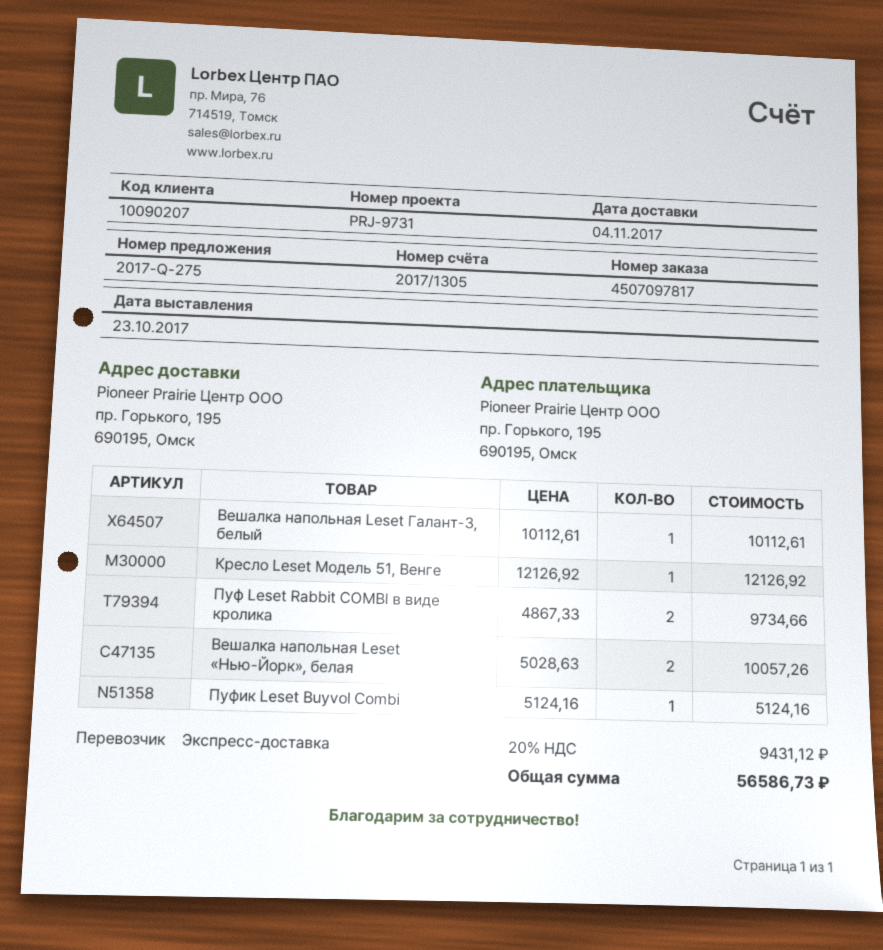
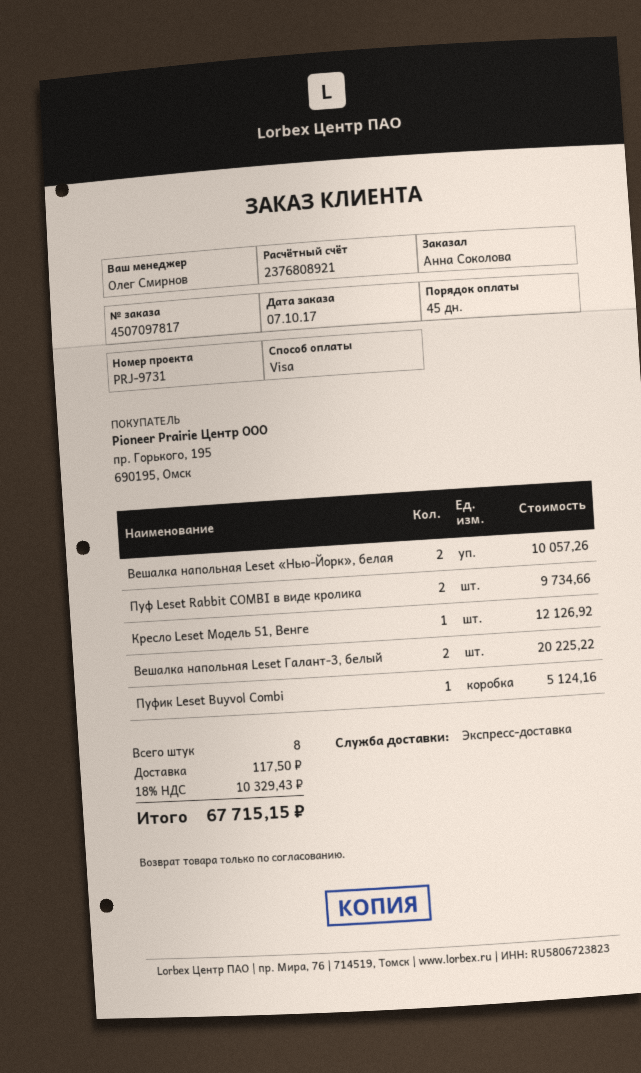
Вешалка напольная Leset Галант-3, белый: 1 for 10112.61 -> 2 for 20225.22
shipping: none -> 117.50
tax: 20% = 9431.12 -> 18% = 10329.43
total: 56586.73 -> 67715.15

